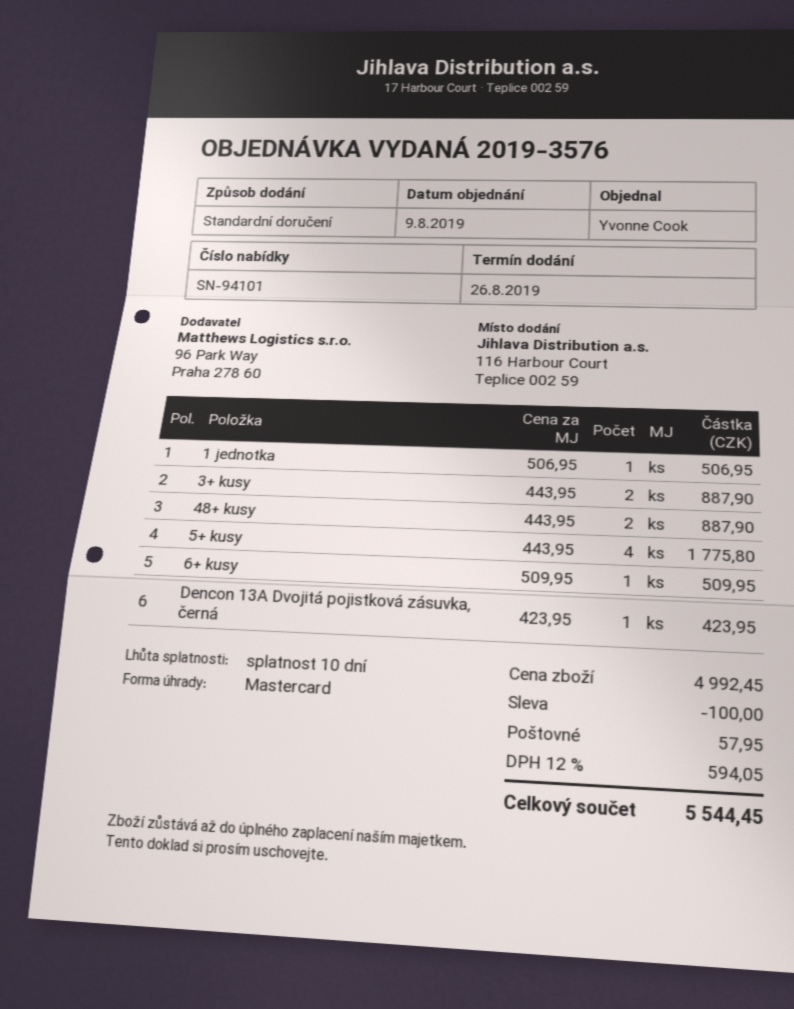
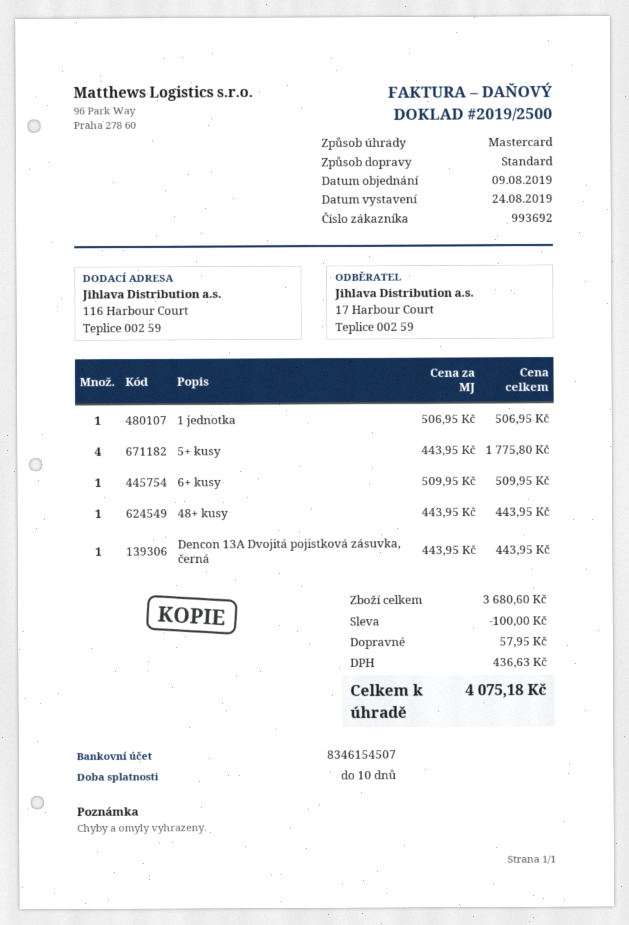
3+ kusy: 2 x 443.95 = 887.90 -> none
48+ kusy: 2 x 443.95 = 887.90 -> 1 x 443.95 = 443.95
Dencon 13A Dvojitá pojistková zásuvka, černá: 1 x 423.95 = 423.95 -> 1 x 443.95 = 443.95
subtotal: 4992.45 -> 3680.60
tax: 594.05 -> 436.63
total: 5544.45 -> 4075.18

